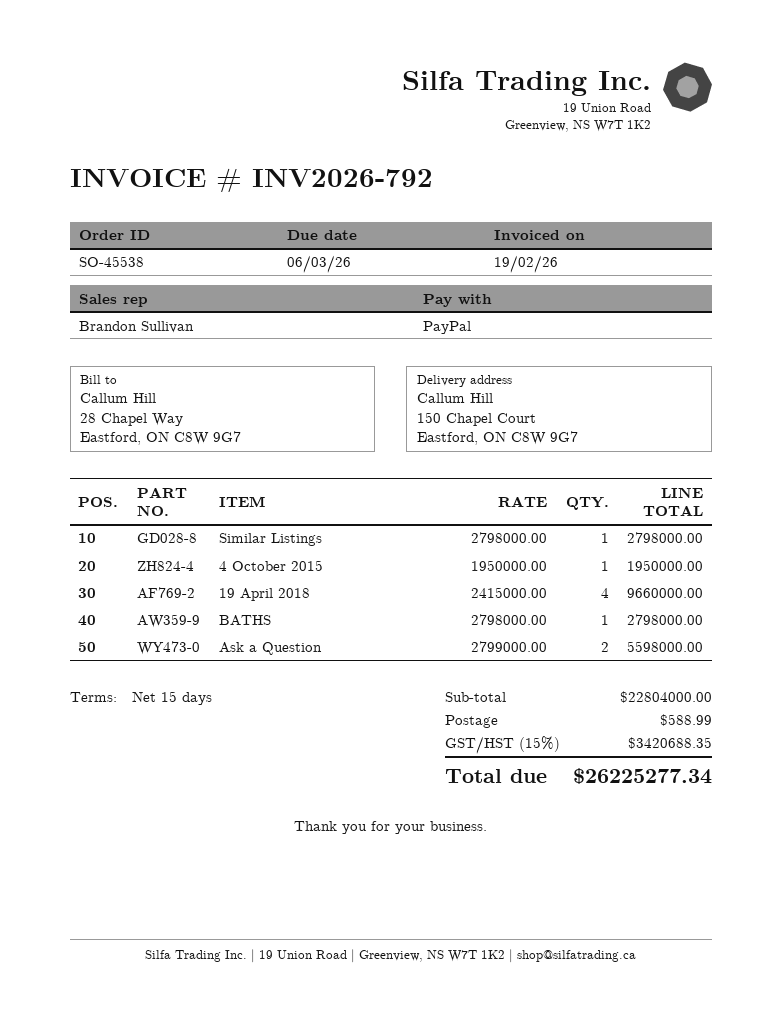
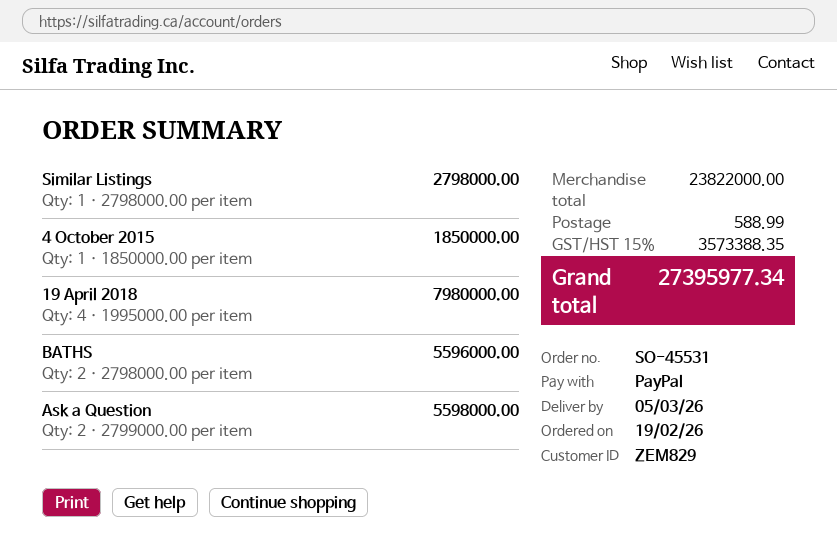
order number: SO-45538 -> SO-45531
4 October 2015: 1 x 1950000.00 = 1950000.00 -> 1 x 1850000.00 = 1850000.00
19 April 2018: 4 x 2415000.00 = 9660000.00 -> 4 x 1995000.00 = 7980000.00
BATHS: 1 x 2798000.00 = 2798000.00 -> 2 x 2798000.00 = 5596000.00
subtotal: 22804000.00 -> 23822000.00
tax: 15% = 3420688.35 -> 15% = 3573388.35
total: 26225277.34 -> 27395977.34

